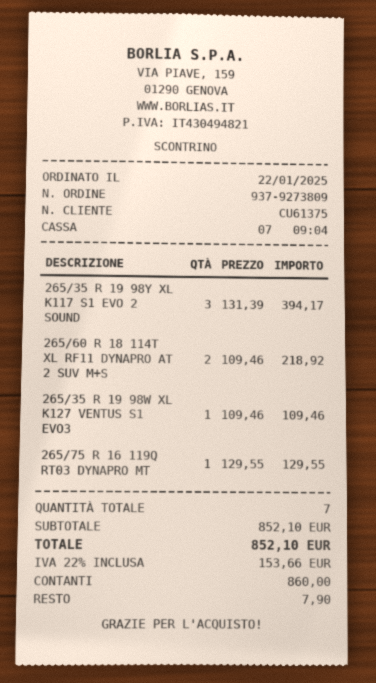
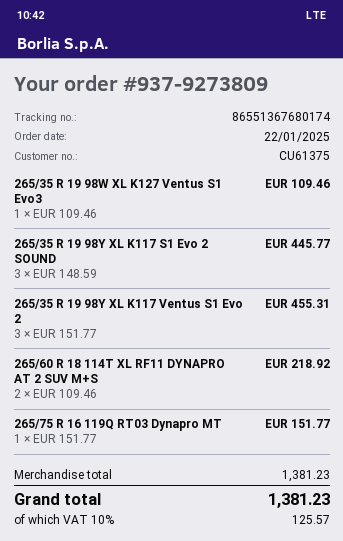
265/35 R 19 98Y XL K117 S1 EVO 2 SOUND: 3 x 131.39 = 394.17 -> 3 x 148.59 = 445.77
265/75 R 16 119Q RT03 DYNAPRO MT: 1 x 129.55 = 129.55 -> 1 x 151.77 = 151.77
265/35 R 19 98Y XL K117 Ventus S1 Evo 2: none -> 3 x 151.77 = 455.31
subtotal: 852.10 -> 1381.23
tax: 22% = 153.66 -> 10% = 125.57
total: 852.10 -> 1381.23

